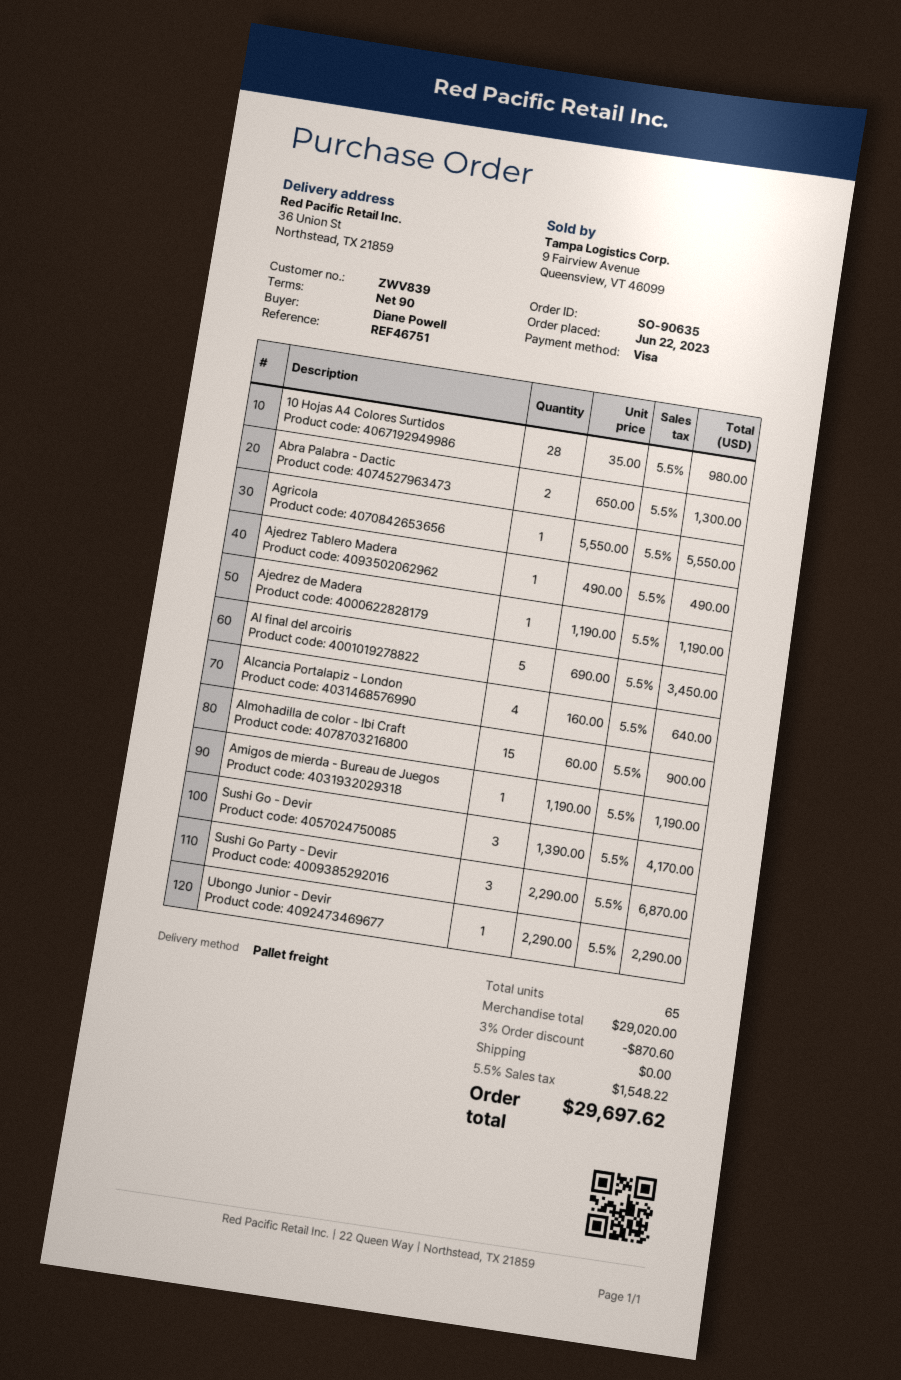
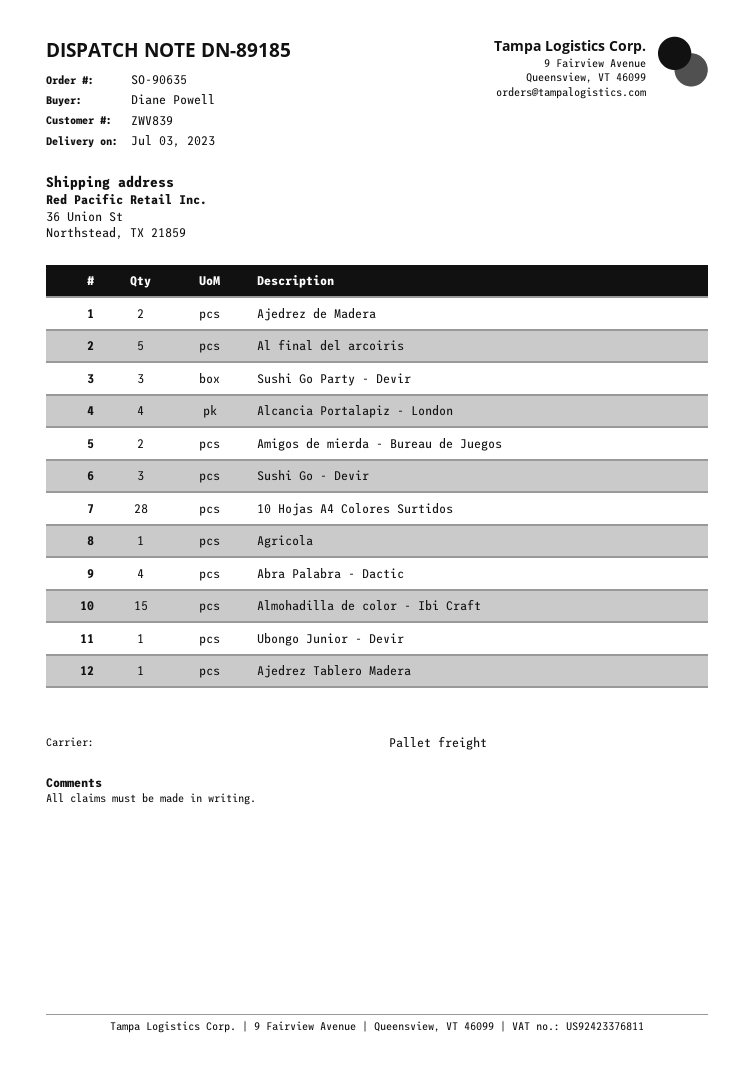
Abra Palabra - Dactic: 2 -> 4
Ajedrez de Madera: 1 -> 2
Amigos de mierda - Bureau de Juegos: 1 -> 2

